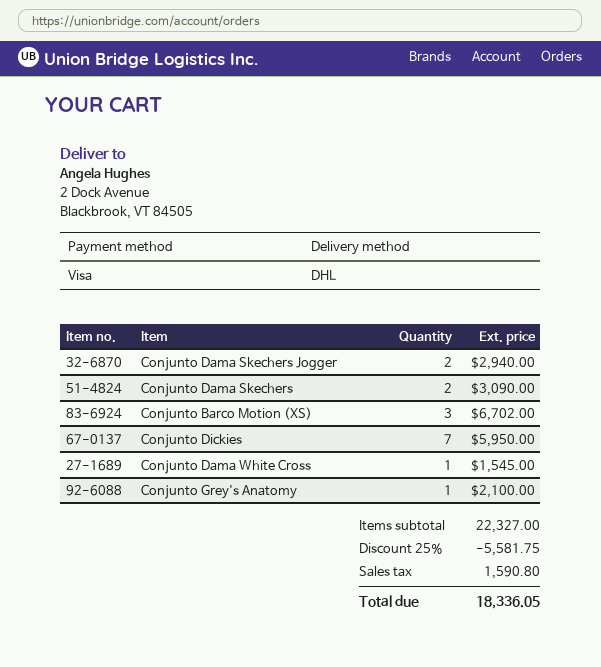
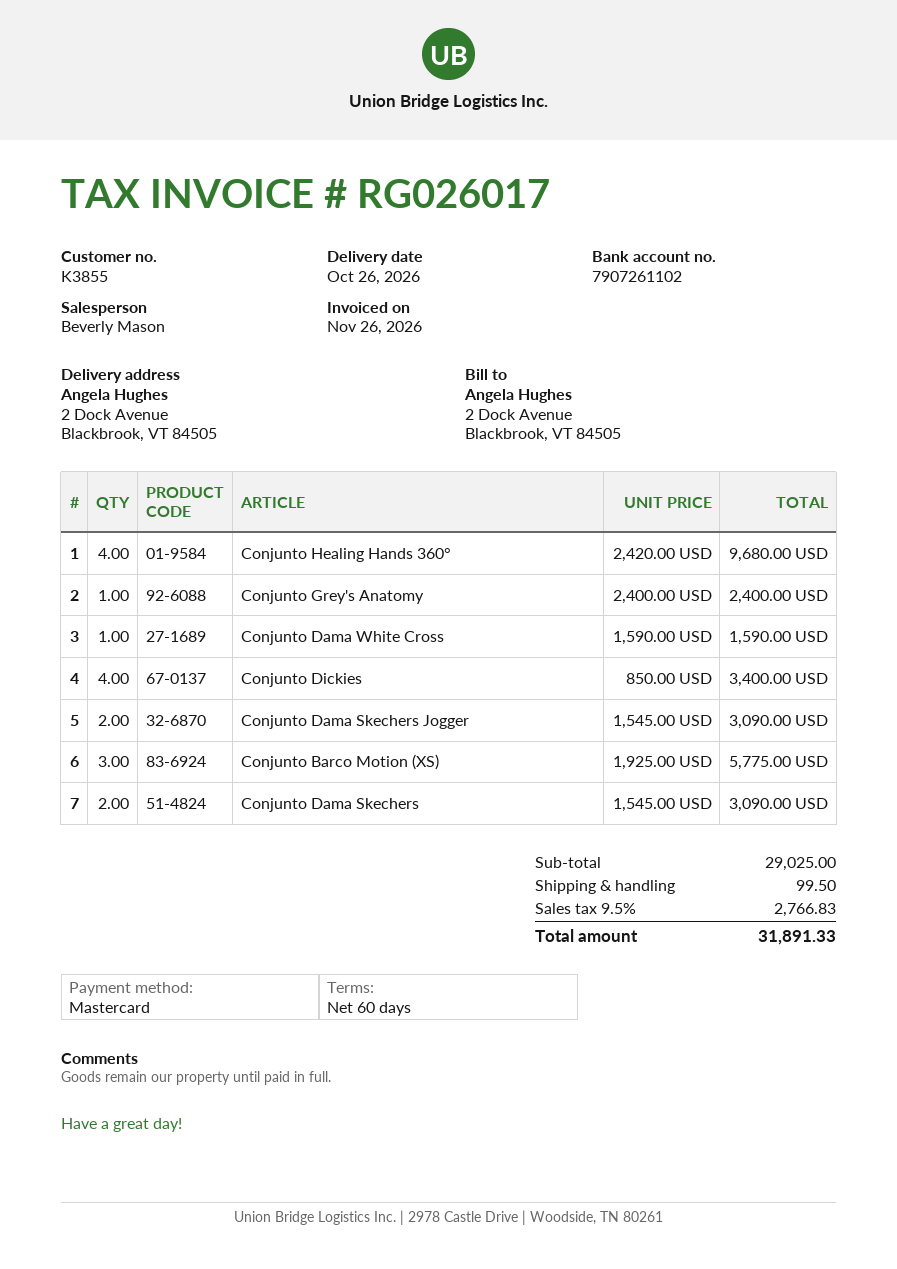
payment method: Visa -> Mastercard
Conjunto Dama Skechers Jogger: 2 for 2940.00 -> 2 for 3090.00
Conjunto Barco Motion (XS): 3 for 6702.00 -> 3 for 5775.00
Conjunto Dickies: 7 for 5950.00 -> 4 for 3400.00
Conjunto Dama White Cross: 1 for 1545.00 -> 1 for 1590.00
Conjunto Grey's Anatomy: 1 for 2100.00 -> 1 for 2400.00
Conjunto Healing Hands 360°: none -> 4 for 9680.00
subtotal: 22327.00 -> 29025.00
discount: 25% = 5581.75 -> none
shipping: none -> 99.50
tax: 1590.80 -> 2766.83
total: 18336.05 -> 31891.33

